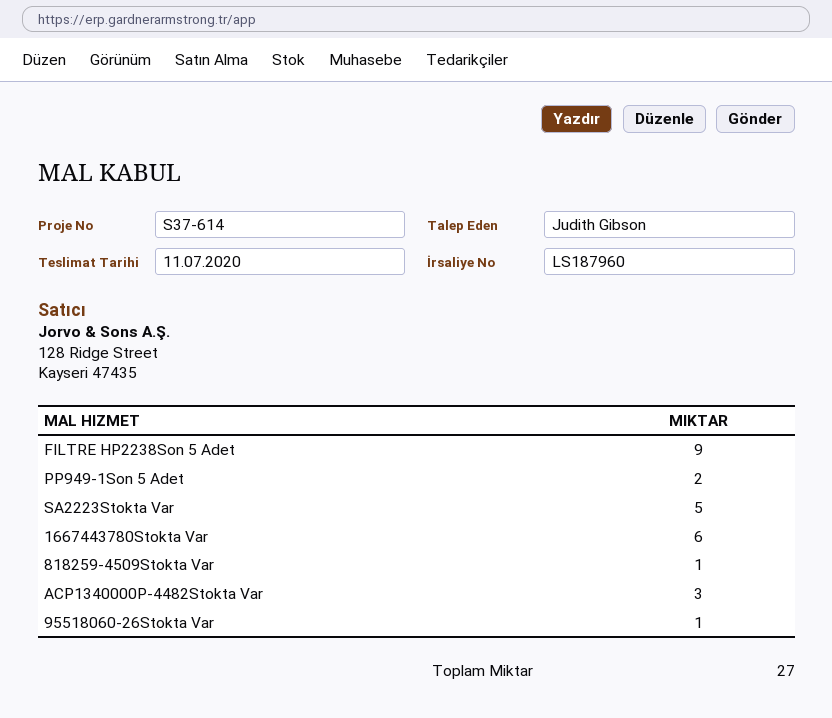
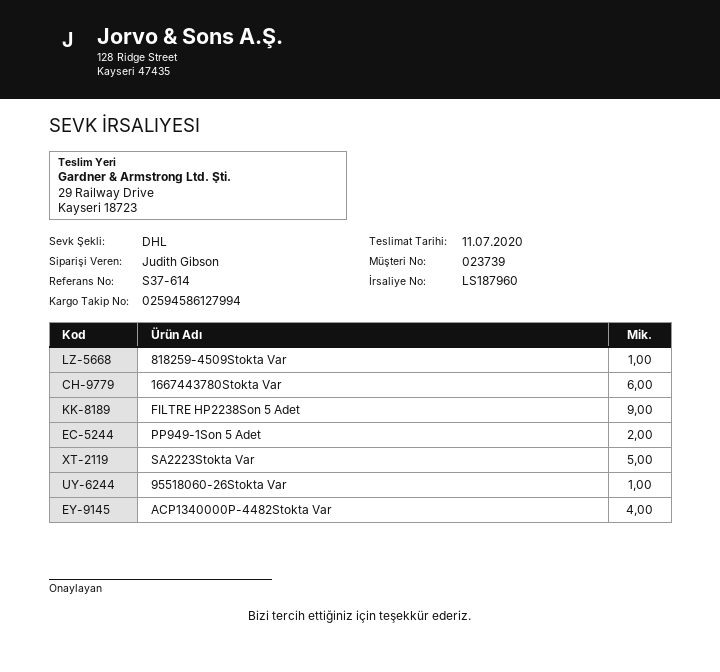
ACP1340000P-4482Stokta Var: 3 -> 4

